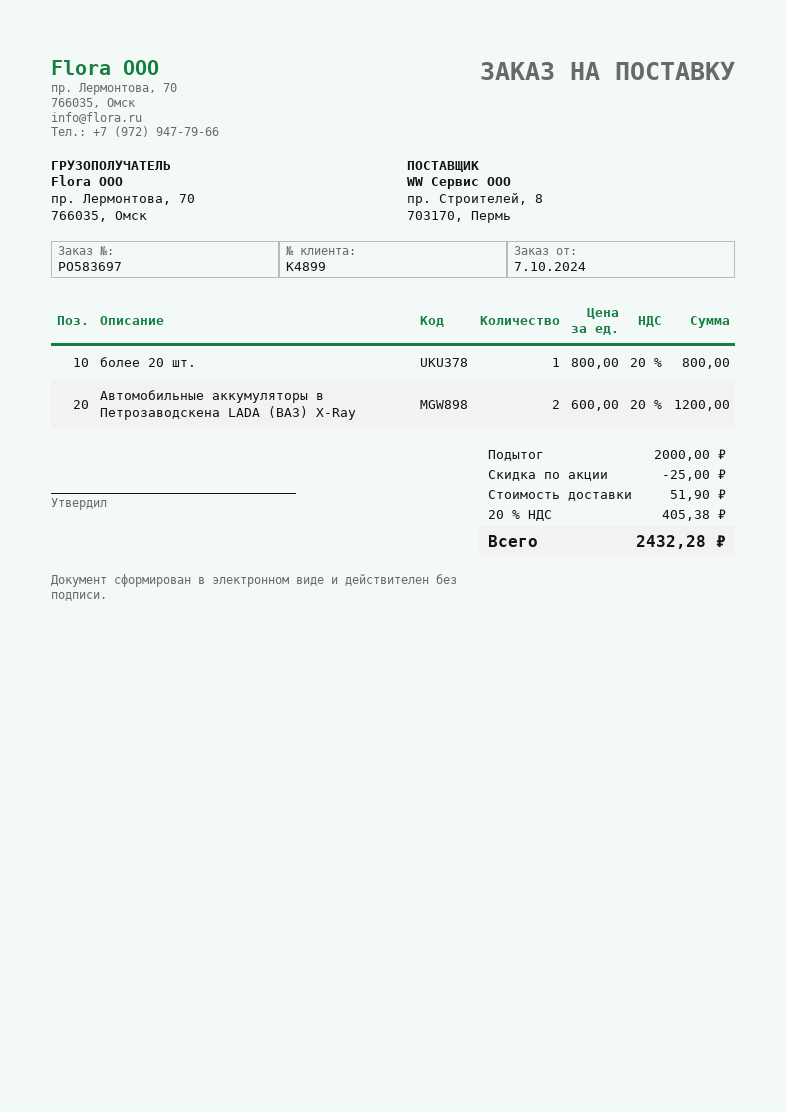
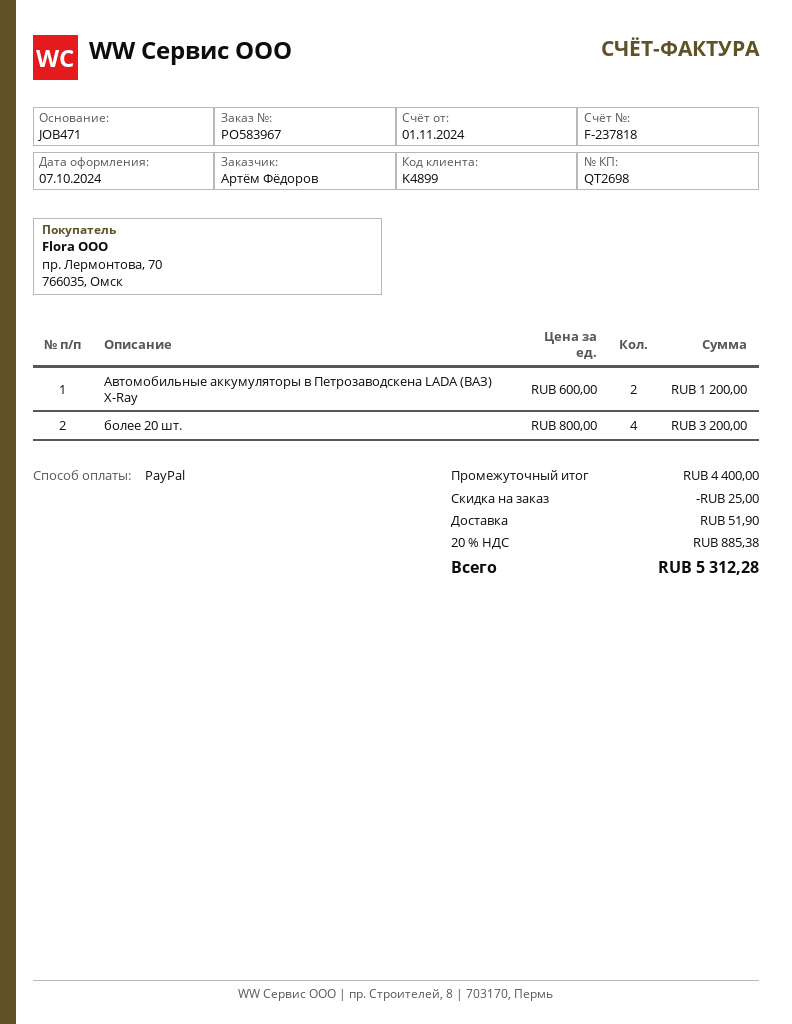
order number: PO583697 -> PO583967
более 20 шт.: 1 x 800.00 = 800.00 -> 4 x 800.00 = 3200.00
subtotal: 2000.00 -> 4400.00
tax: 20% = 405.38 -> 20% = 885.38
total: 2432.28 -> 5312.28

